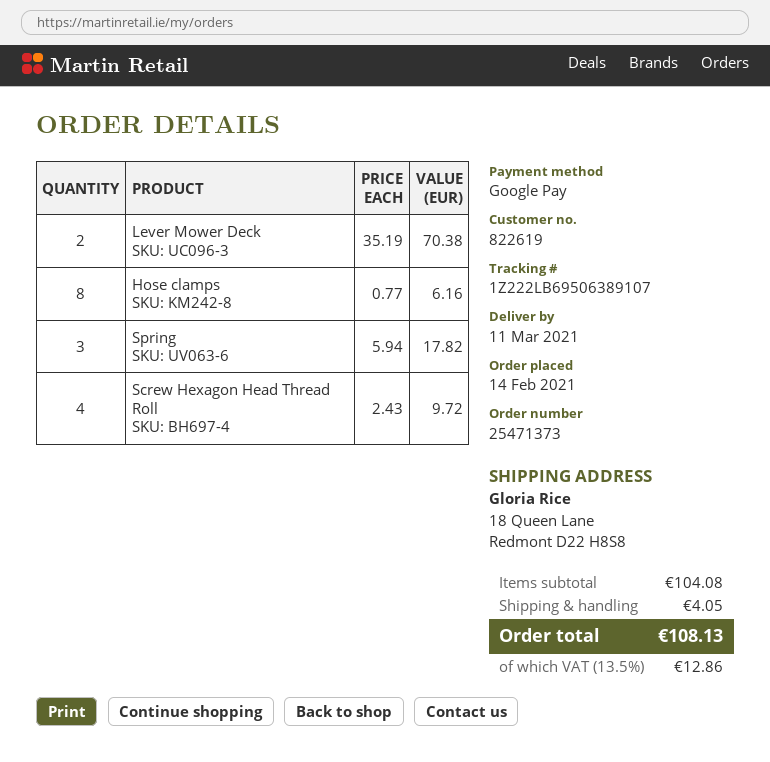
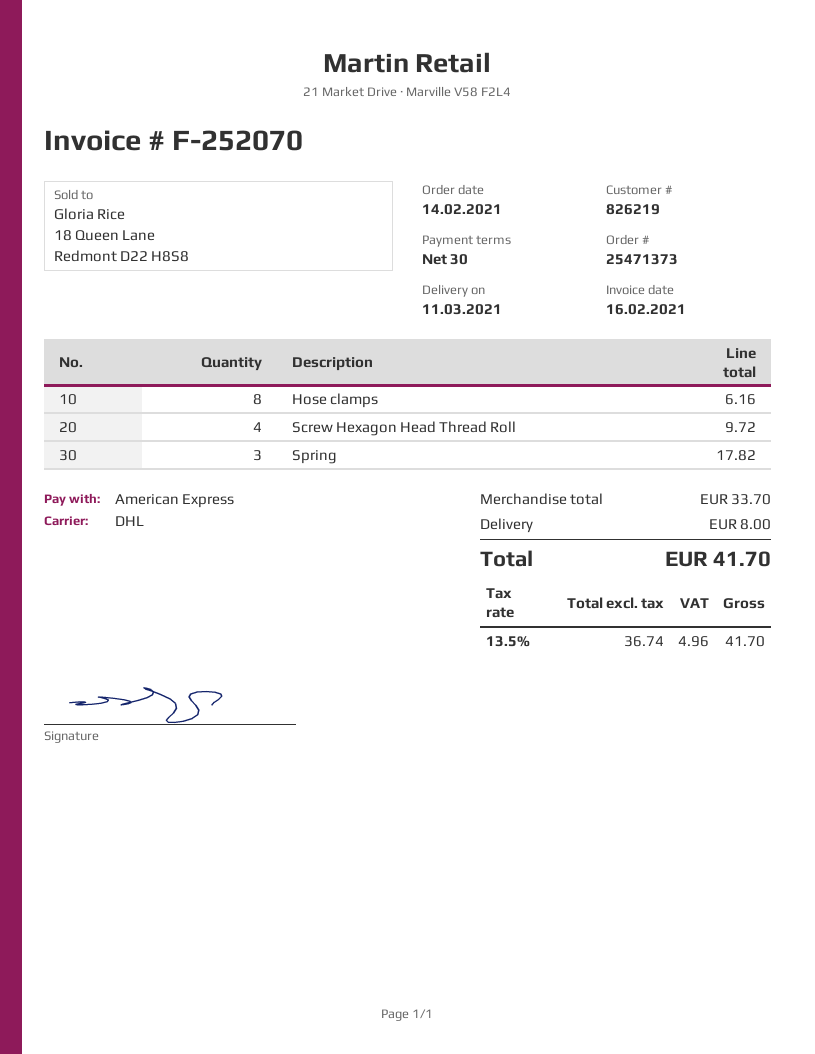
customer number: 822619 -> 826219
payment method: Google Pay -> American Express
Lever Mower Deck: 2 for 70.38 -> none
subtotal: 104.08 -> 33.70
shipping: 4.05 -> 8.00
tax: 13.5% = 12.86 -> 13.5% = 4.96
total: 108.13 -> 41.70

